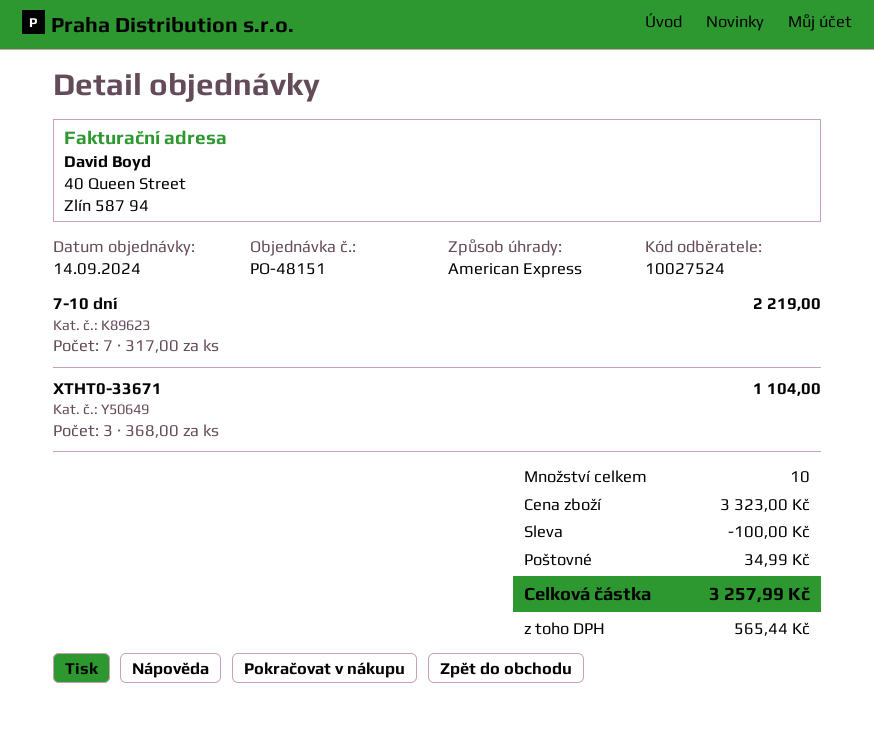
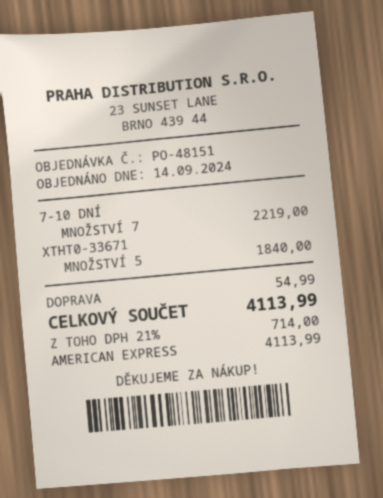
XTHT0-33671: 3 for 1104.00 -> 5 for 1840.00
discount: 100.00 -> none
shipping: 34.99 -> 54.99
tax: 565.44 -> 714.00
total: 3257.99 -> 4113.99

